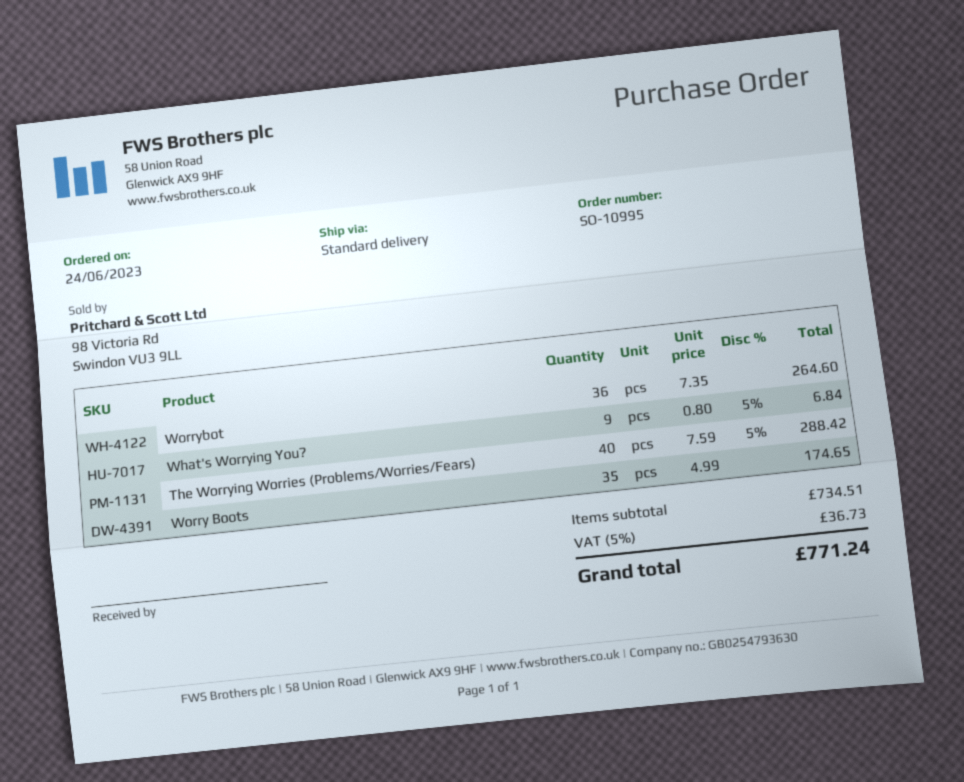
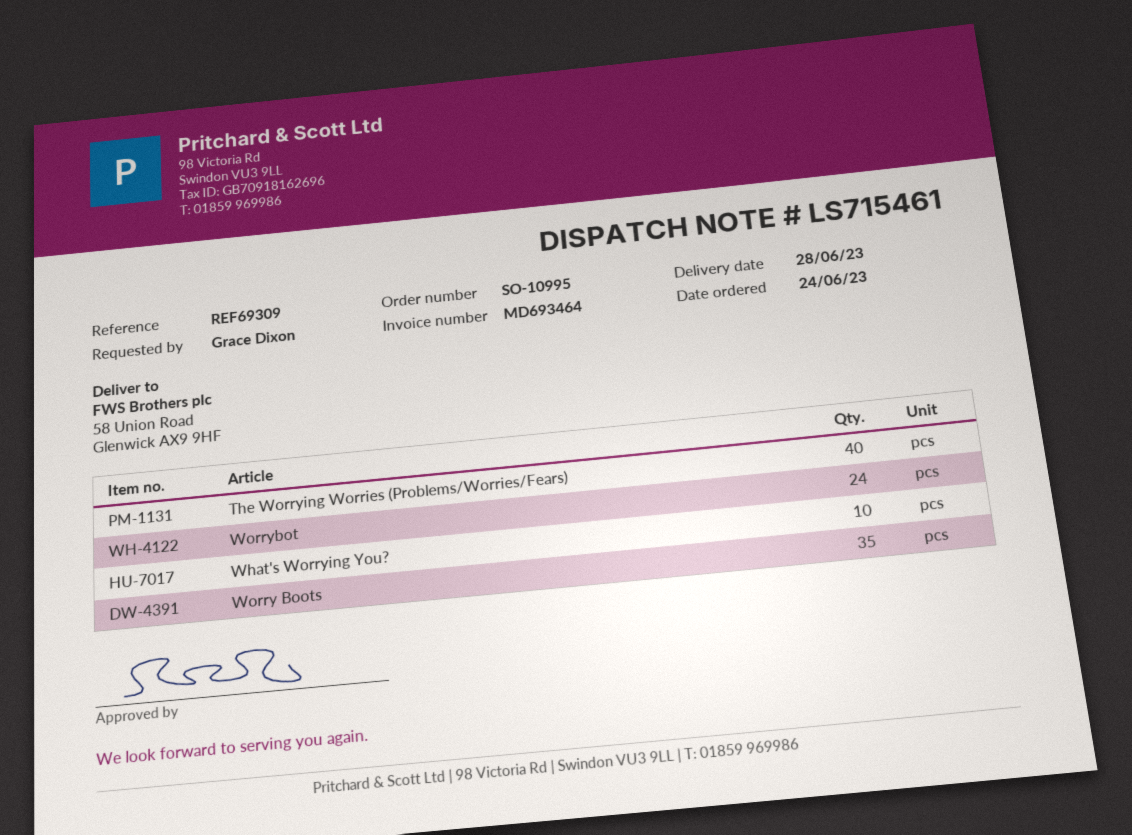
Worrybot: 36 -> 24
What's Worrying You?: 9 -> 10

